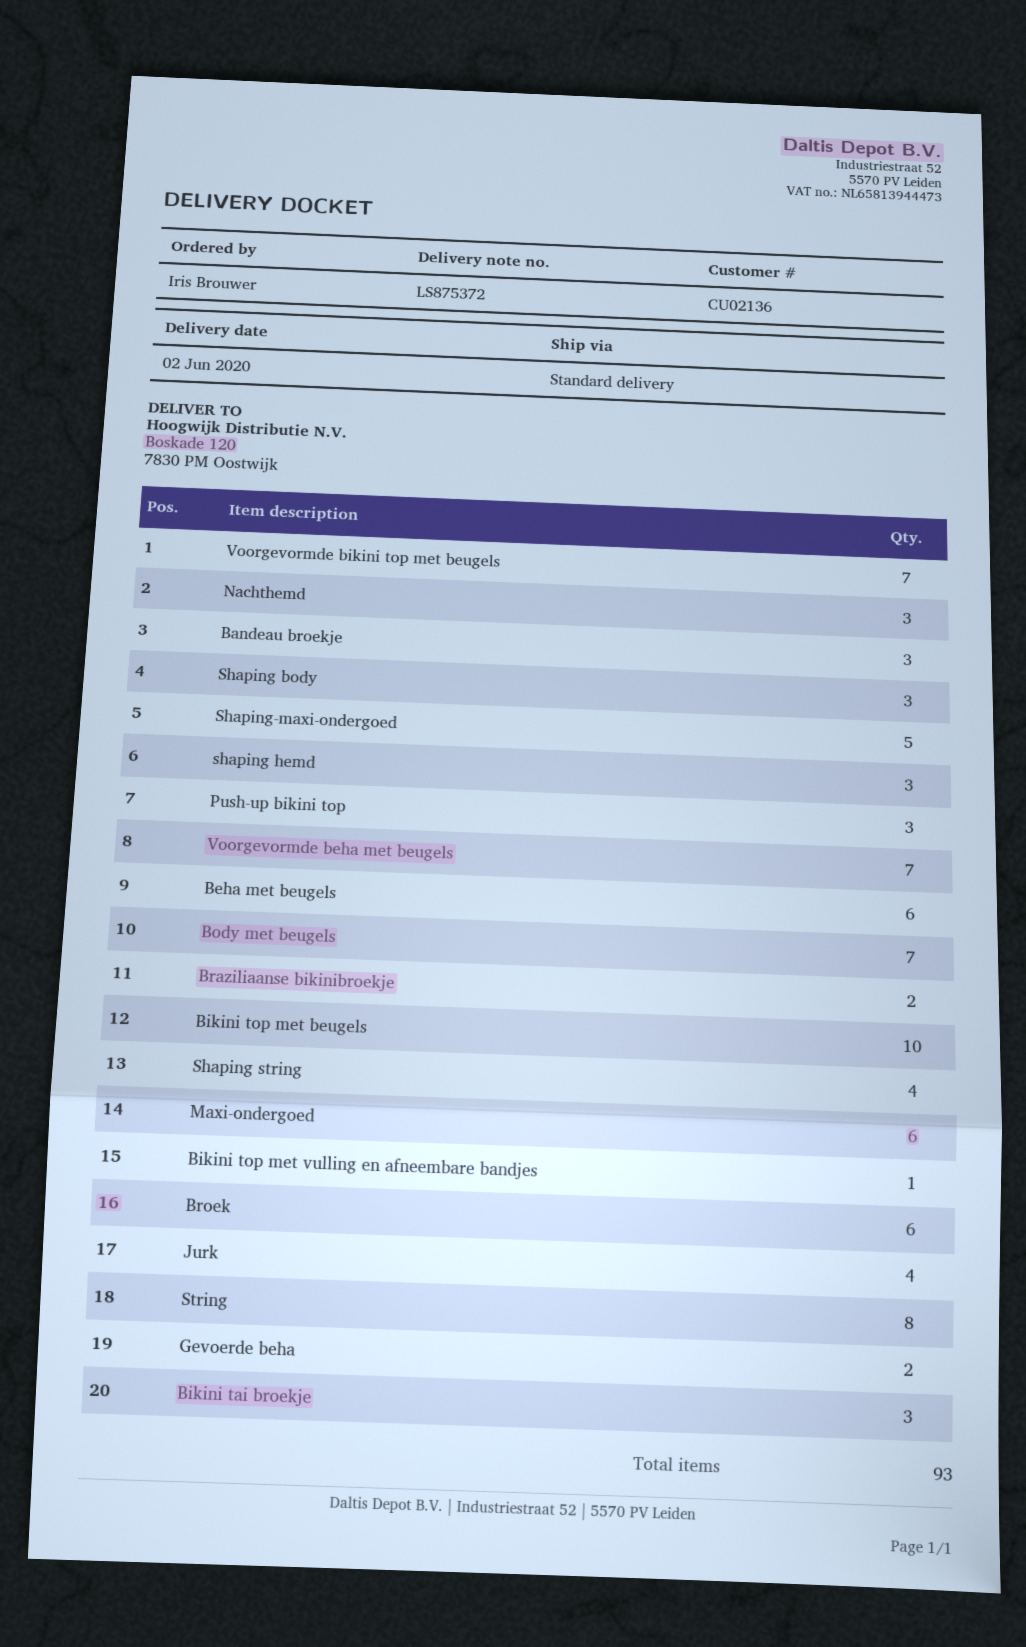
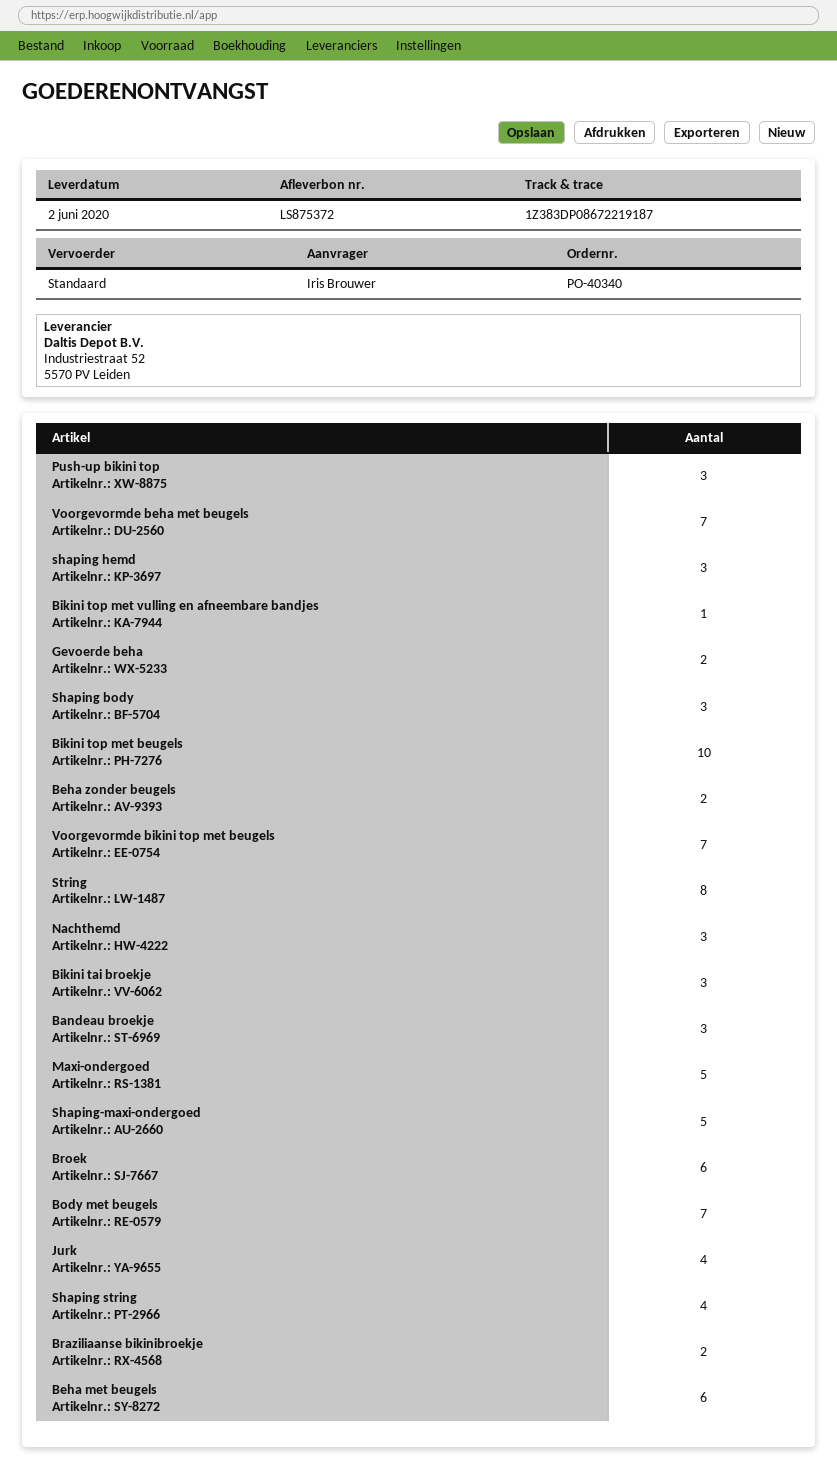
Maxi-ondergoed: 6 -> 5
Beha zonder beugels: none -> 2

